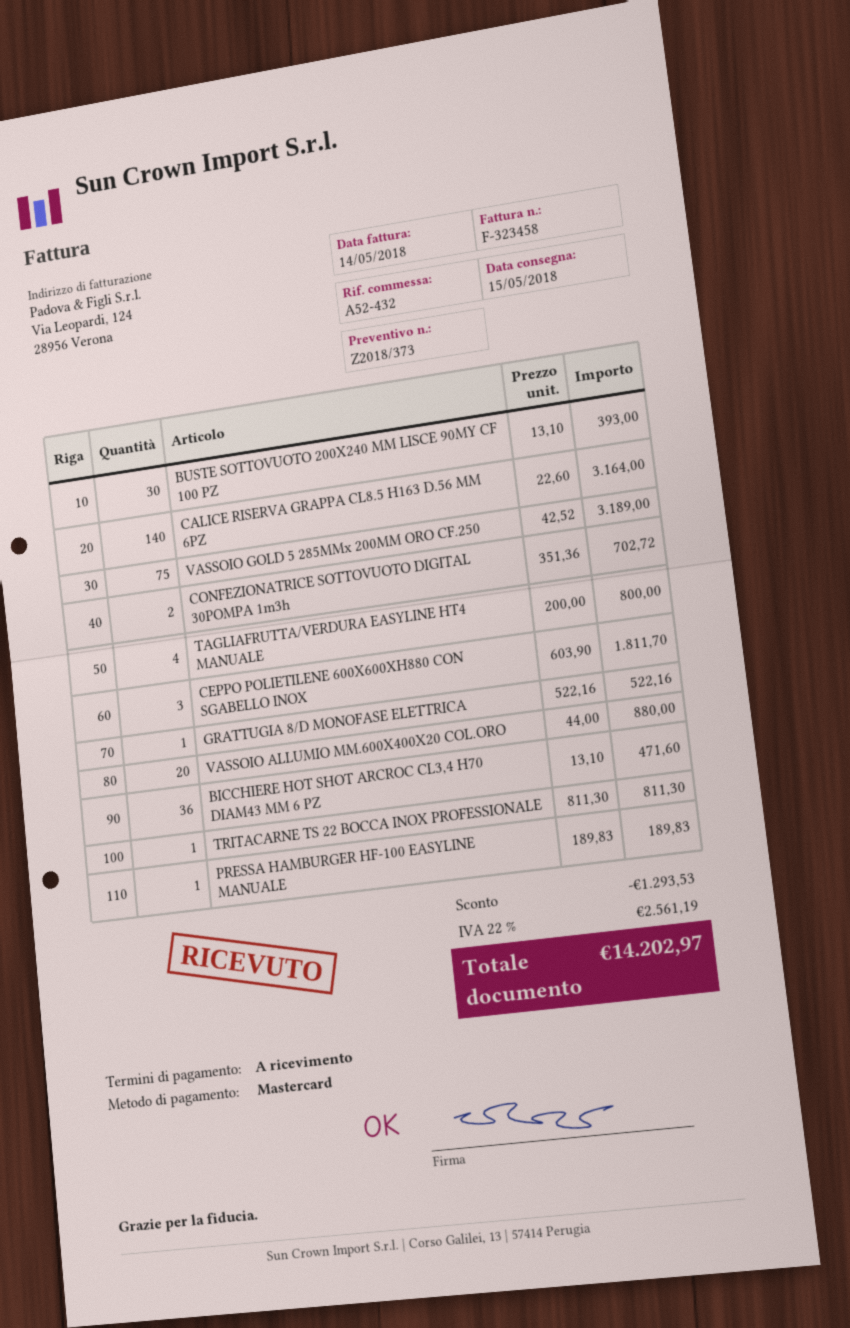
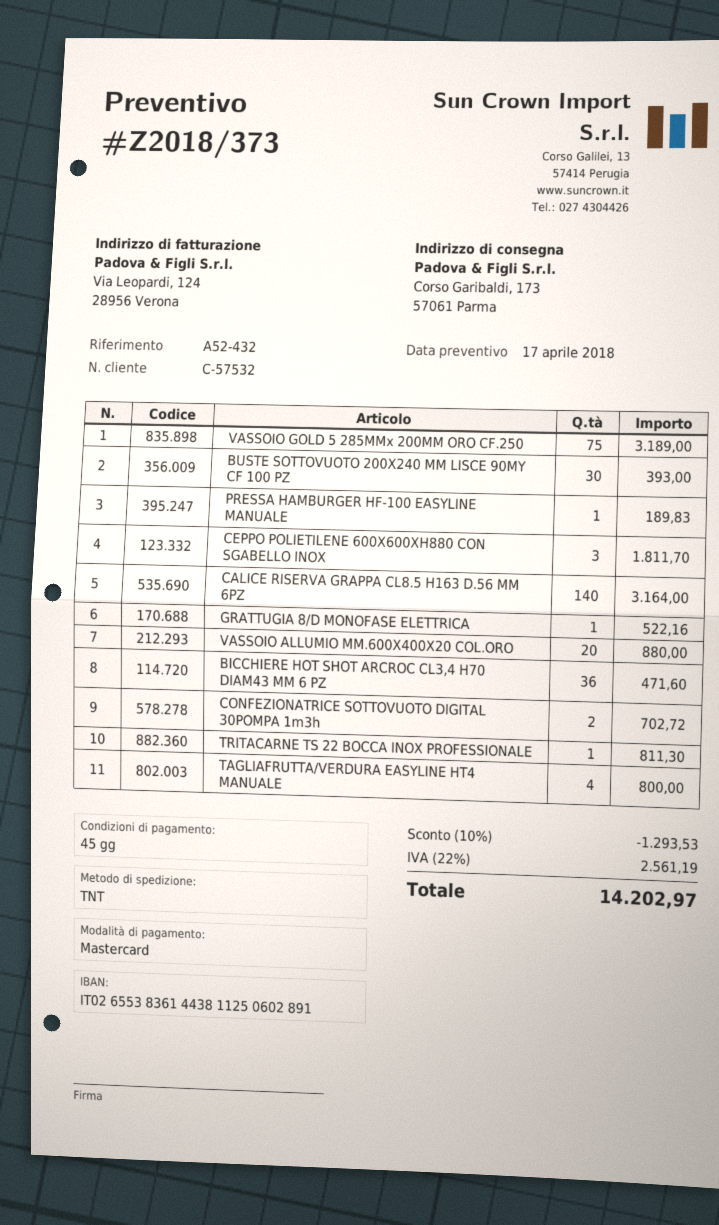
payment terms: on receipt -> 45 days

